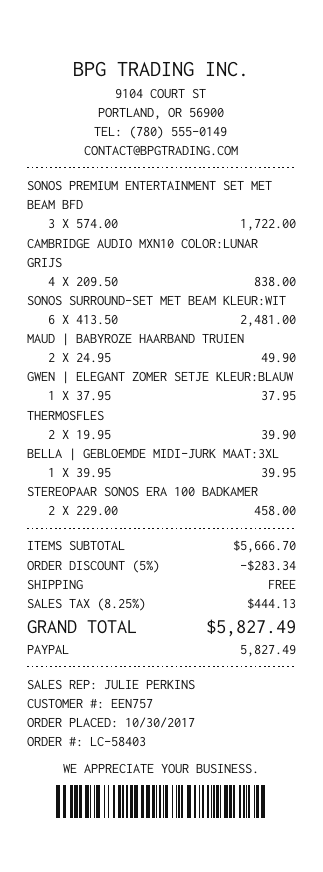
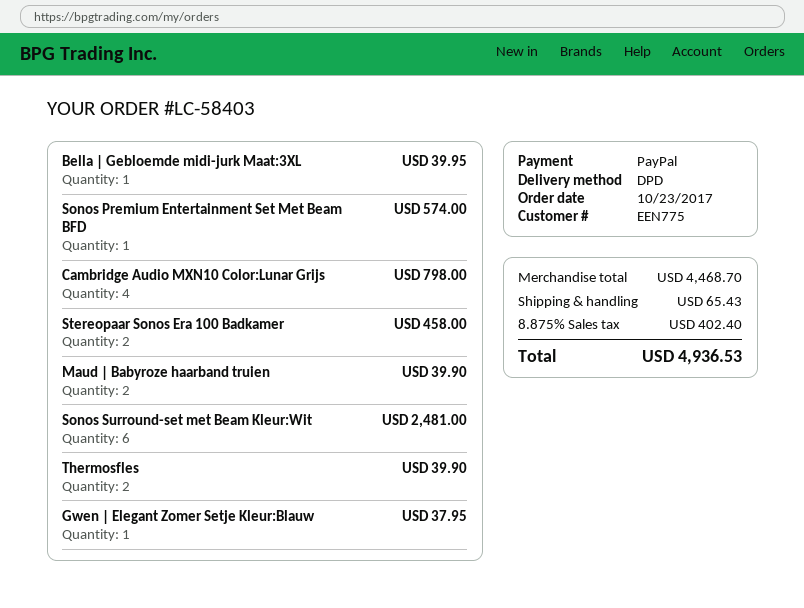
order date: 2017-10-30 -> 2017-10-23
customer number: EEN757 -> EEN775
SONOS PREMIUM ENTERTAINMENT SET MET BEAM BFD: 3 for 1722.00 -> 1 for 574.00
CAMBRIDGE AUDIO MXN10 COLOR:LUNAR GRIJS: 4 for 838.00 -> 4 for 798.00
MAUD | BABYROZE HAARBAND TRUIEN: 2 for 49.90 -> 2 for 39.90
subtotal: 5666.70 -> 4468.70
discount: 5% = 283.34 -> none
shipping: 0.00 -> 65.43
tax: 8.25% = 444.13 -> 8.875% = 402.40
total: 5827.49 -> 4936.53

